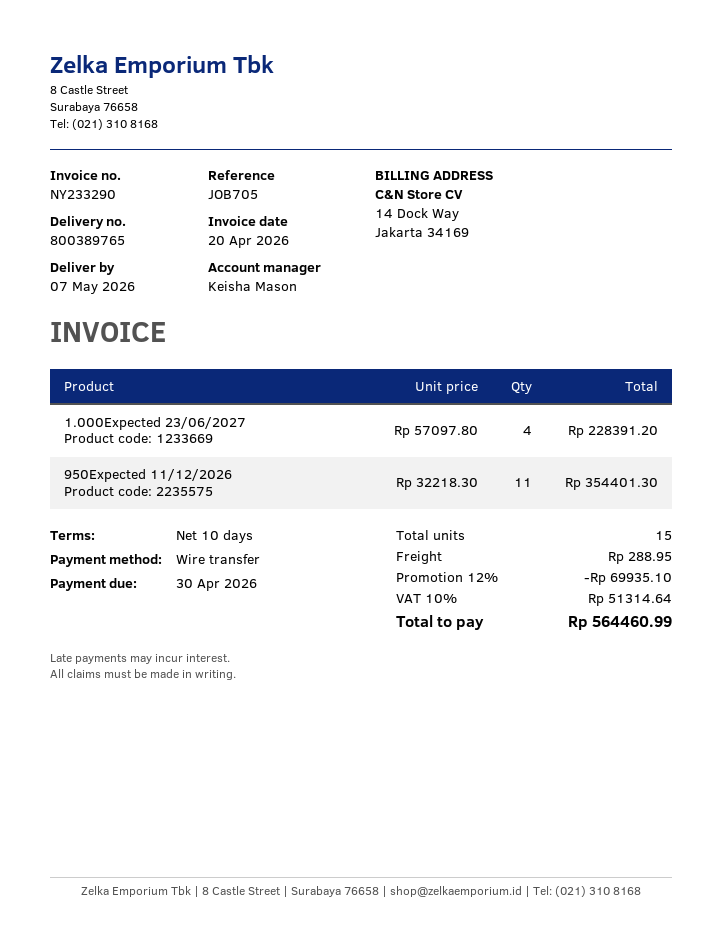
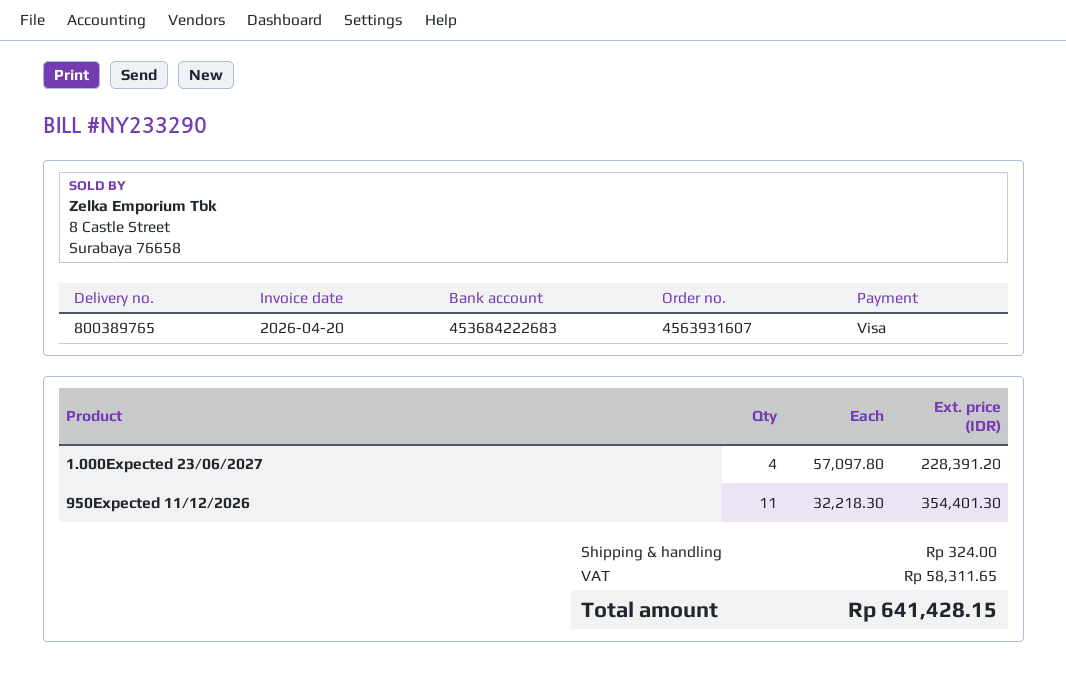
payment method: bank transfer -> Visa
discount: 12% = 69935.10 -> none
shipping: 288.95 -> 324.00
tax: 51314.64 -> 58311.65
total: 564460.99 -> 641428.15

